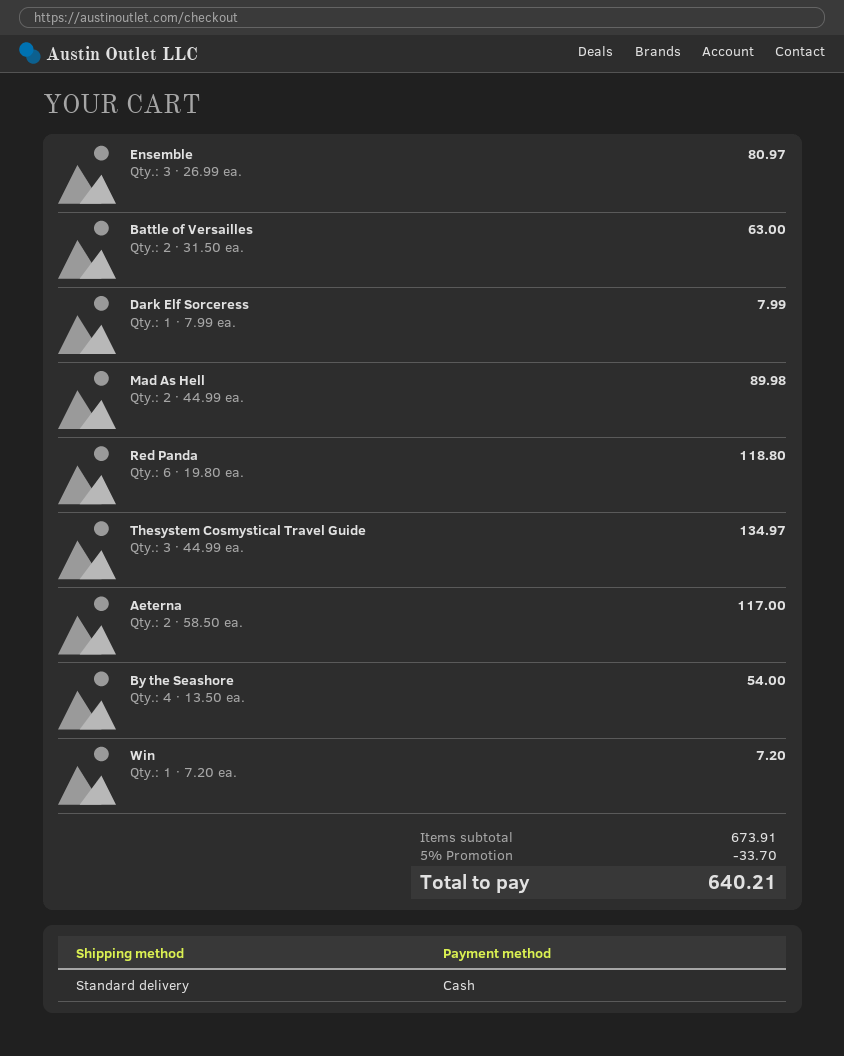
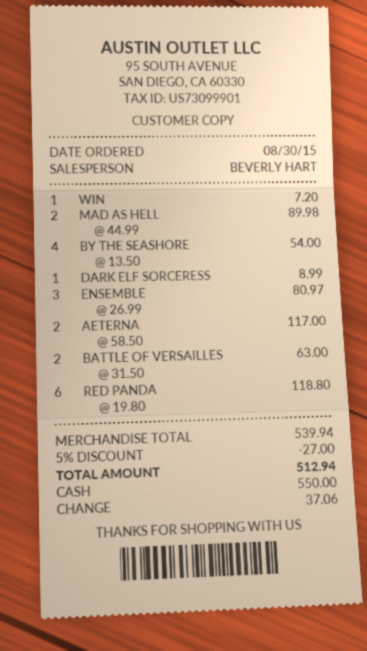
Dark Elf Sorceress: 1 x 7.99 = 7.99 -> 1 x 8.99 = 8.99
Thesystem Cosmystical Travel Guide: 3 x 44.99 = 134.97 -> none
subtotal: 673.91 -> 539.94
discount: 5% = 33.70 -> 5% = 27.00
total: 640.21 -> 512.94

